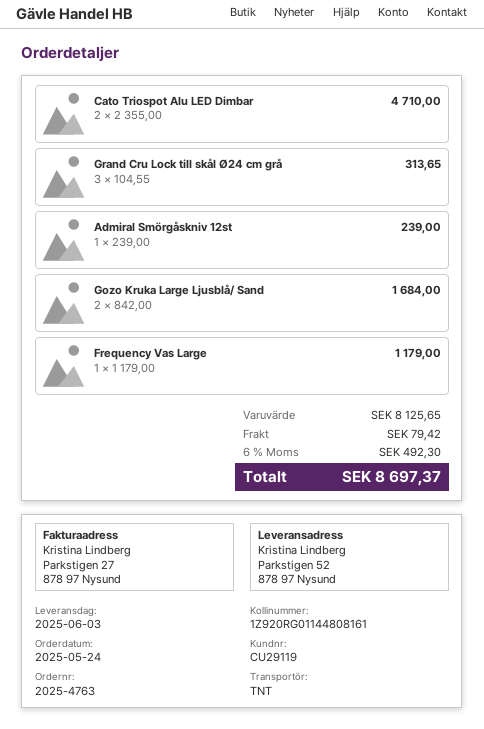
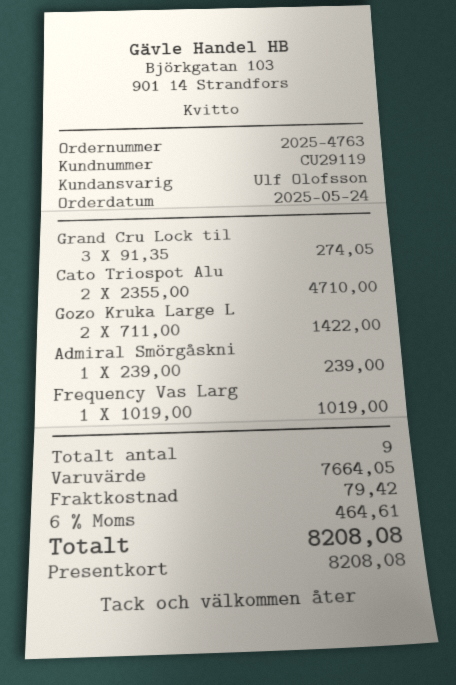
Grand Cru Lock till skål Ø24 cm grå: 3 x 104.55 = 313.65 -> 3 x 91.35 = 274.05
Gozo Kruka Large Ljusblå/ Sand: 2 x 842.00 = 1684.00 -> 2 x 711.00 = 1422.00
Frequency Vas Large: 1 x 1179.00 = 1179.00 -> 1 x 1019.00 = 1019.00
subtotal: 8125.65 -> 7664.05
tax: 6% = 492.30 -> 6% = 464.61
total: 8697.37 -> 8208.08

